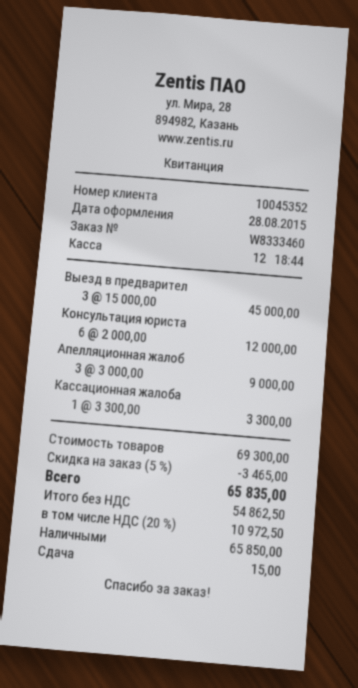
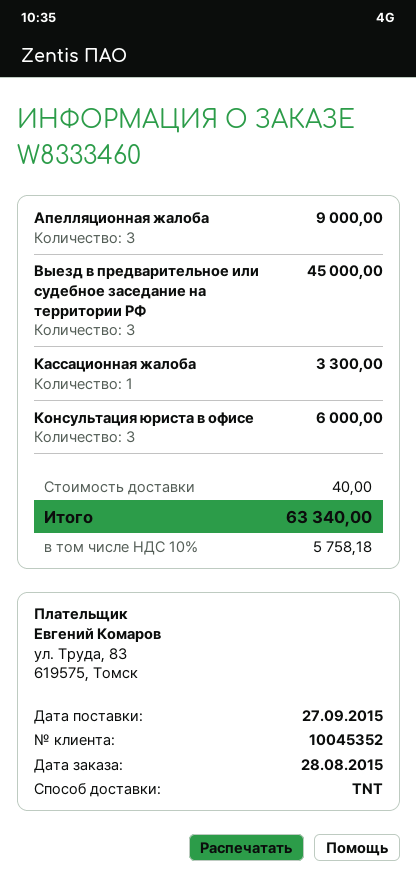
Консультация юриста: 6 for 12000.00 -> 3 for 6000.00
discount: 5% = 3465.00 -> none
shipping: none -> 40.00
tax: 20% = 10972.50 -> 10% = 5758.18
total: 65835.00 -> 63340.00

